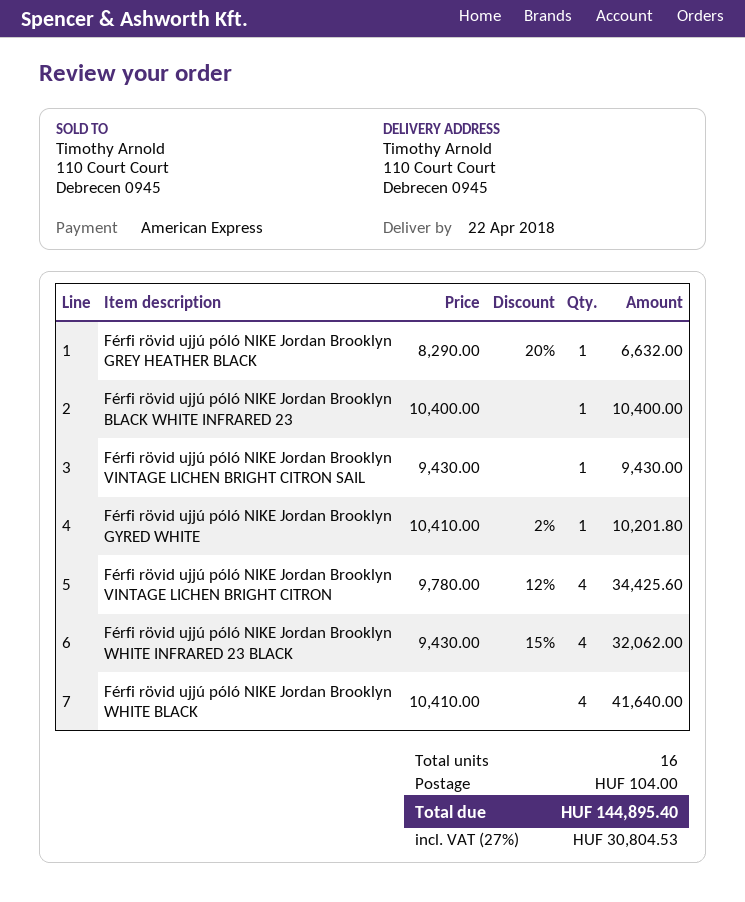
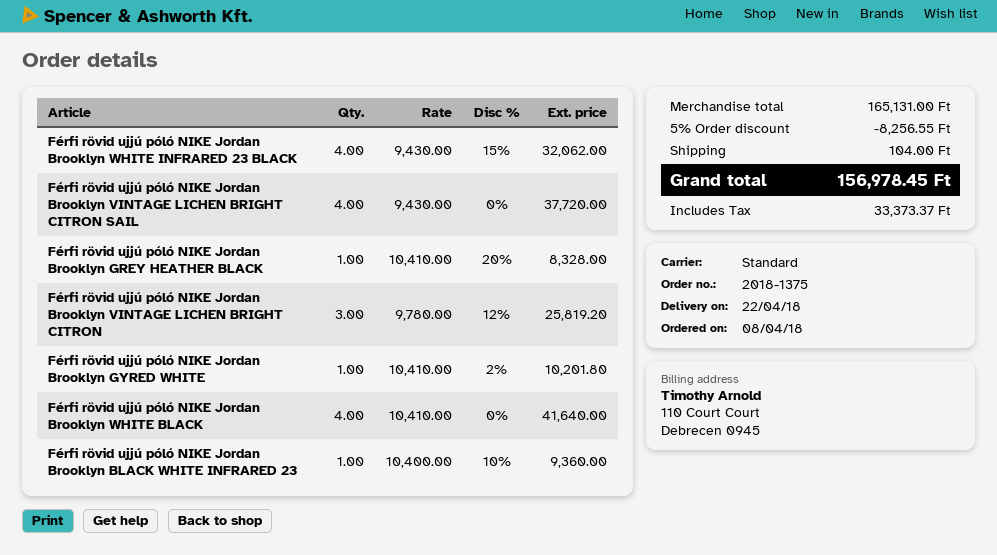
Férfi rövid ujjú póló NIKE Jordan Brooklyn GREY HEATHER BLACK: 1 x 8290.00 - 20% = 6632.00 -> 1 x 10410.00 - 20% = 8328.00
Férfi rövid ujjú póló NIKE Jordan Brooklyn BLACK WHITE INFRARED 23: 1 x 10400.00 = 10400.00 -> 1 x 10400.00 - 10% = 9360.00
Férfi rövid ujjú póló NIKE Jordan Brooklyn VINTAGE LICHEN BRIGHT CITRON SAIL: 1 x 9430.00 = 9430.00 -> 4 x 9430.00 = 37720.00
Férfi rövid ujjú póló NIKE Jordan Brooklyn VINTAGE LICHEN BRIGHT CITRON: 4 x 9780.00 - 12% = 34425.60 -> 3 x 9780.00 - 12% = 25819.20
discount: none -> 5% = 8256.55
tax: 30804.53 -> 33373.37
total: 144895.40 -> 156978.45

